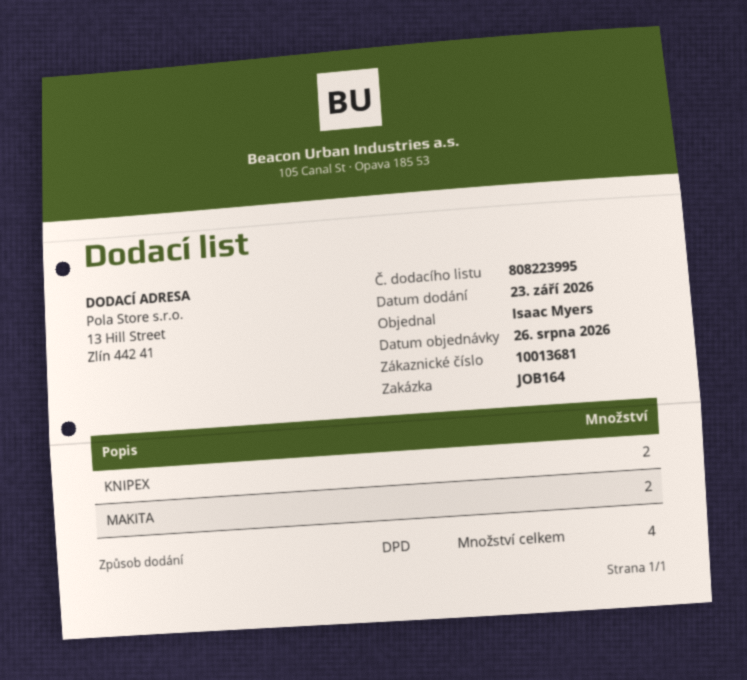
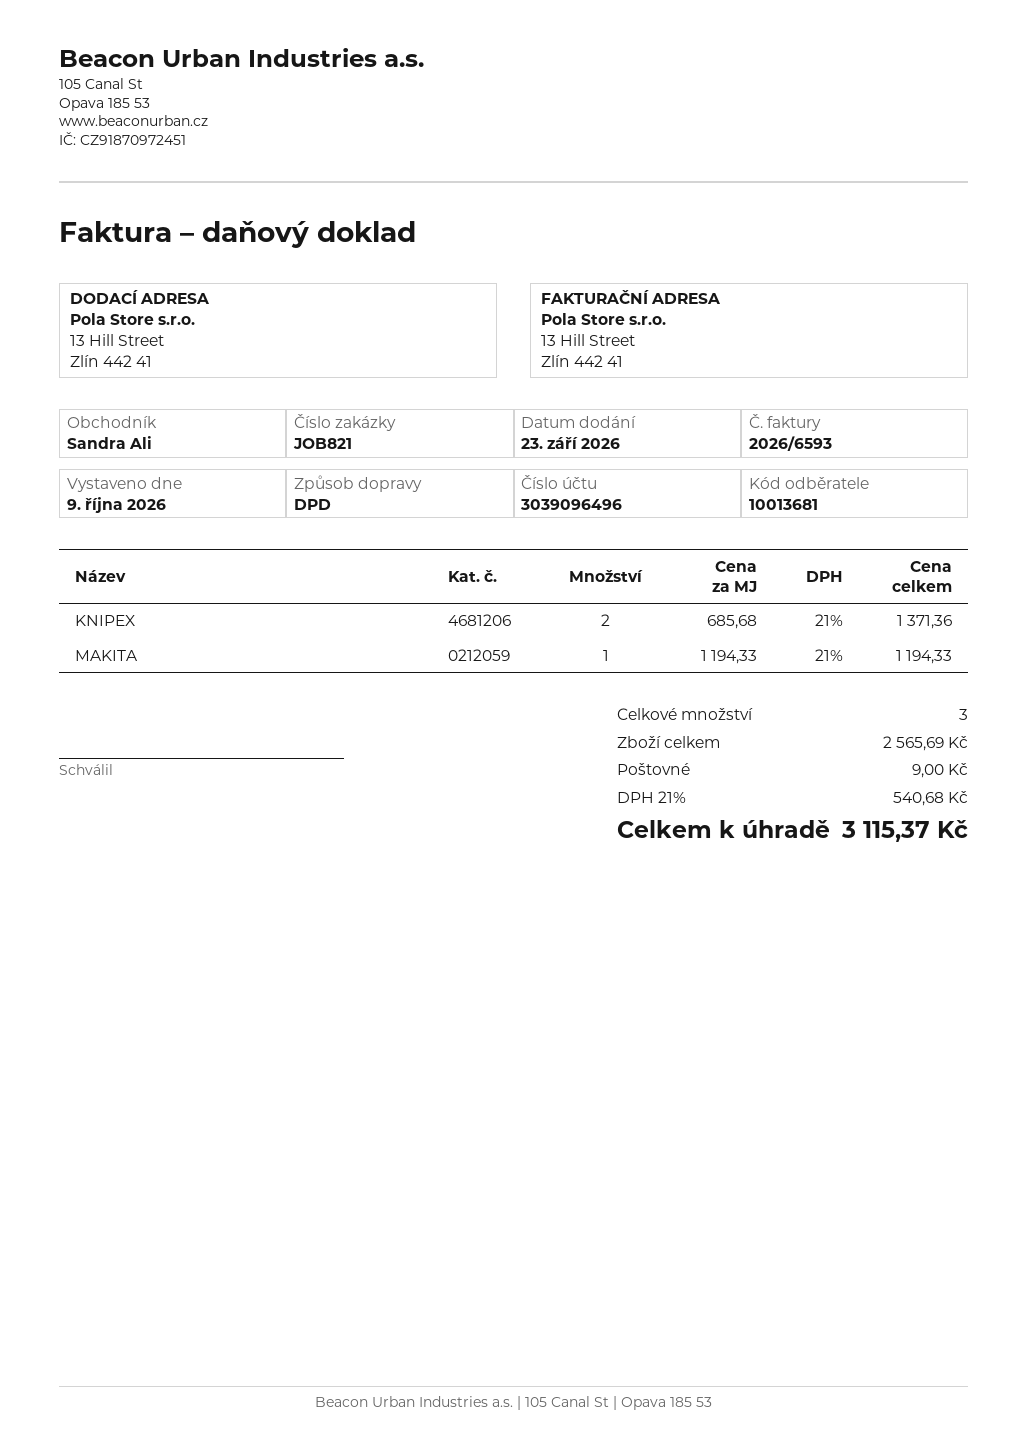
reference: JOB164 -> JOB821
MAKITA: 2 -> 1
total quantity: 4 -> 3

